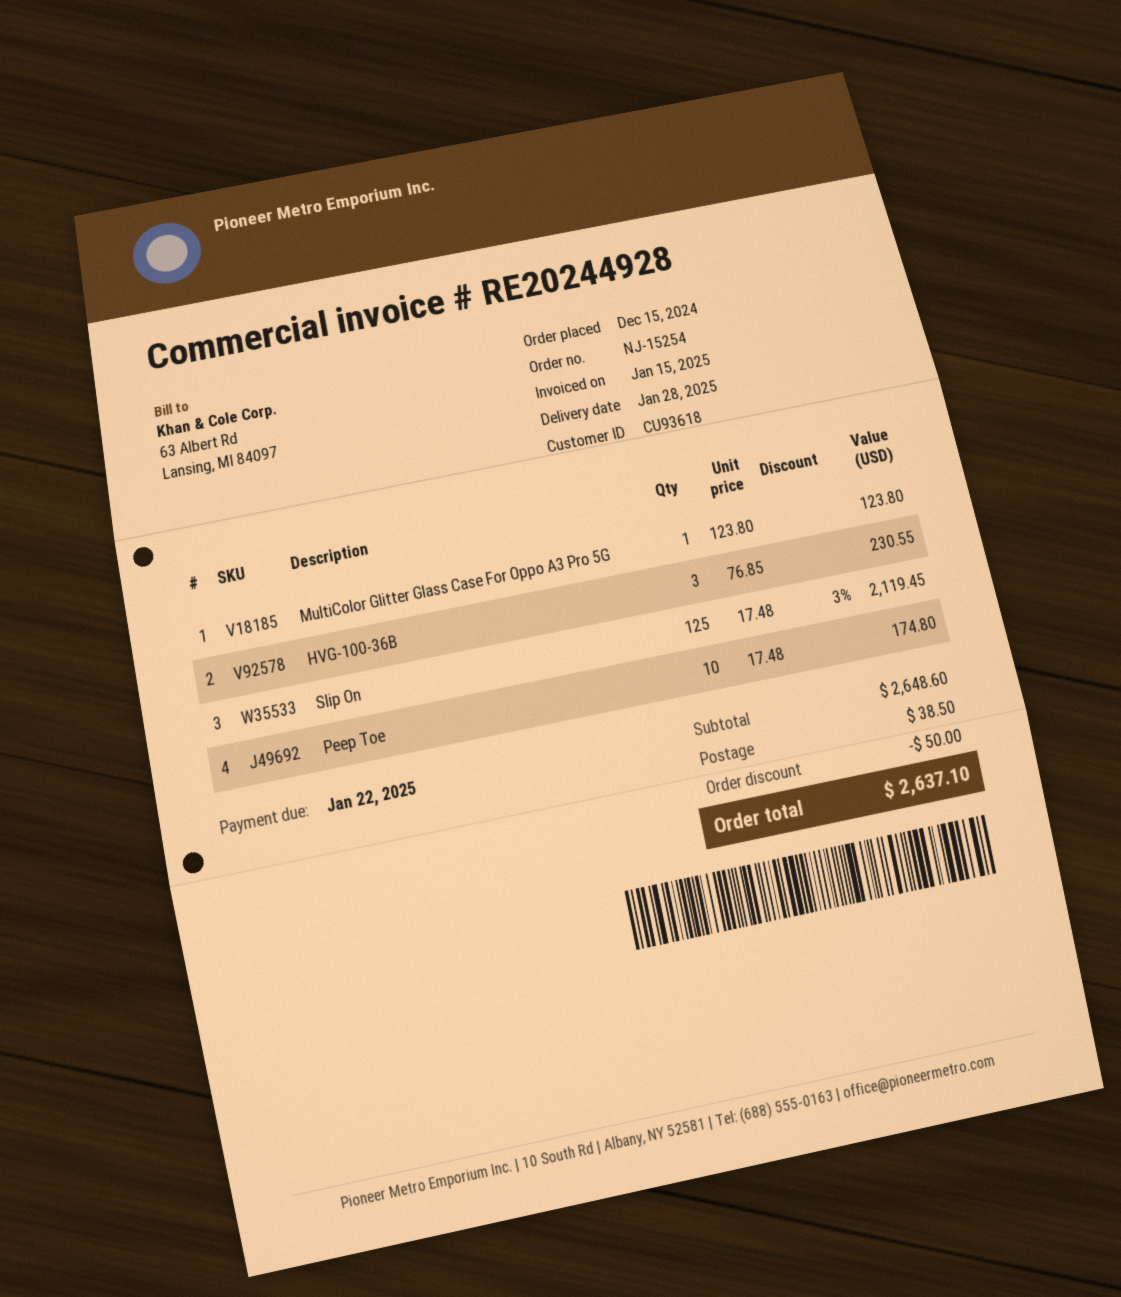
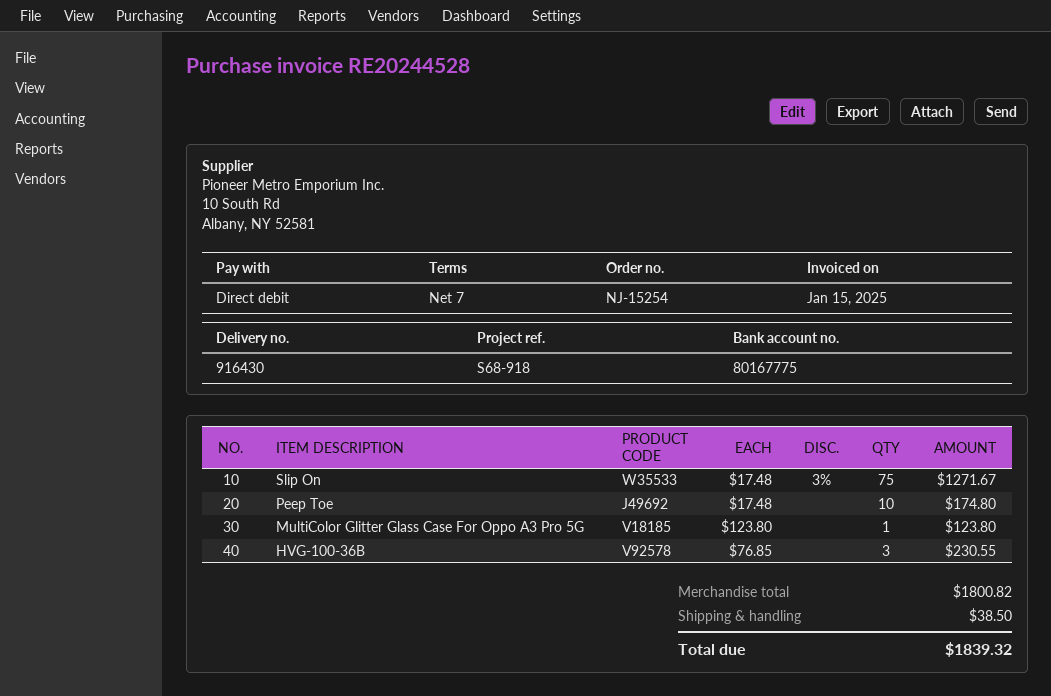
invoice number: RE20244928 -> RE20244528
Slip On: 125 x 17.48 - 3% = 2119.45 -> 75 x 17.48 - 3% = 1271.67
subtotal: 2648.60 -> 1800.82
discount: 50.00 -> none
total: 2637.10 -> 1839.32

